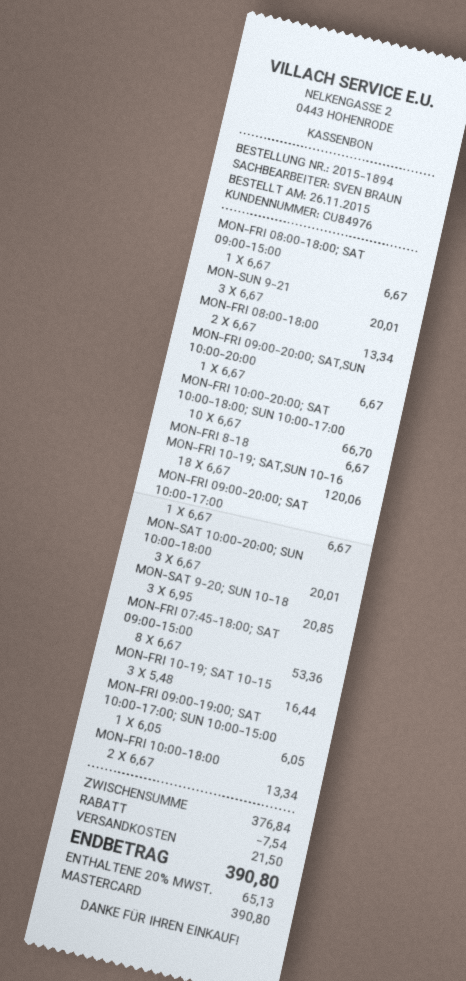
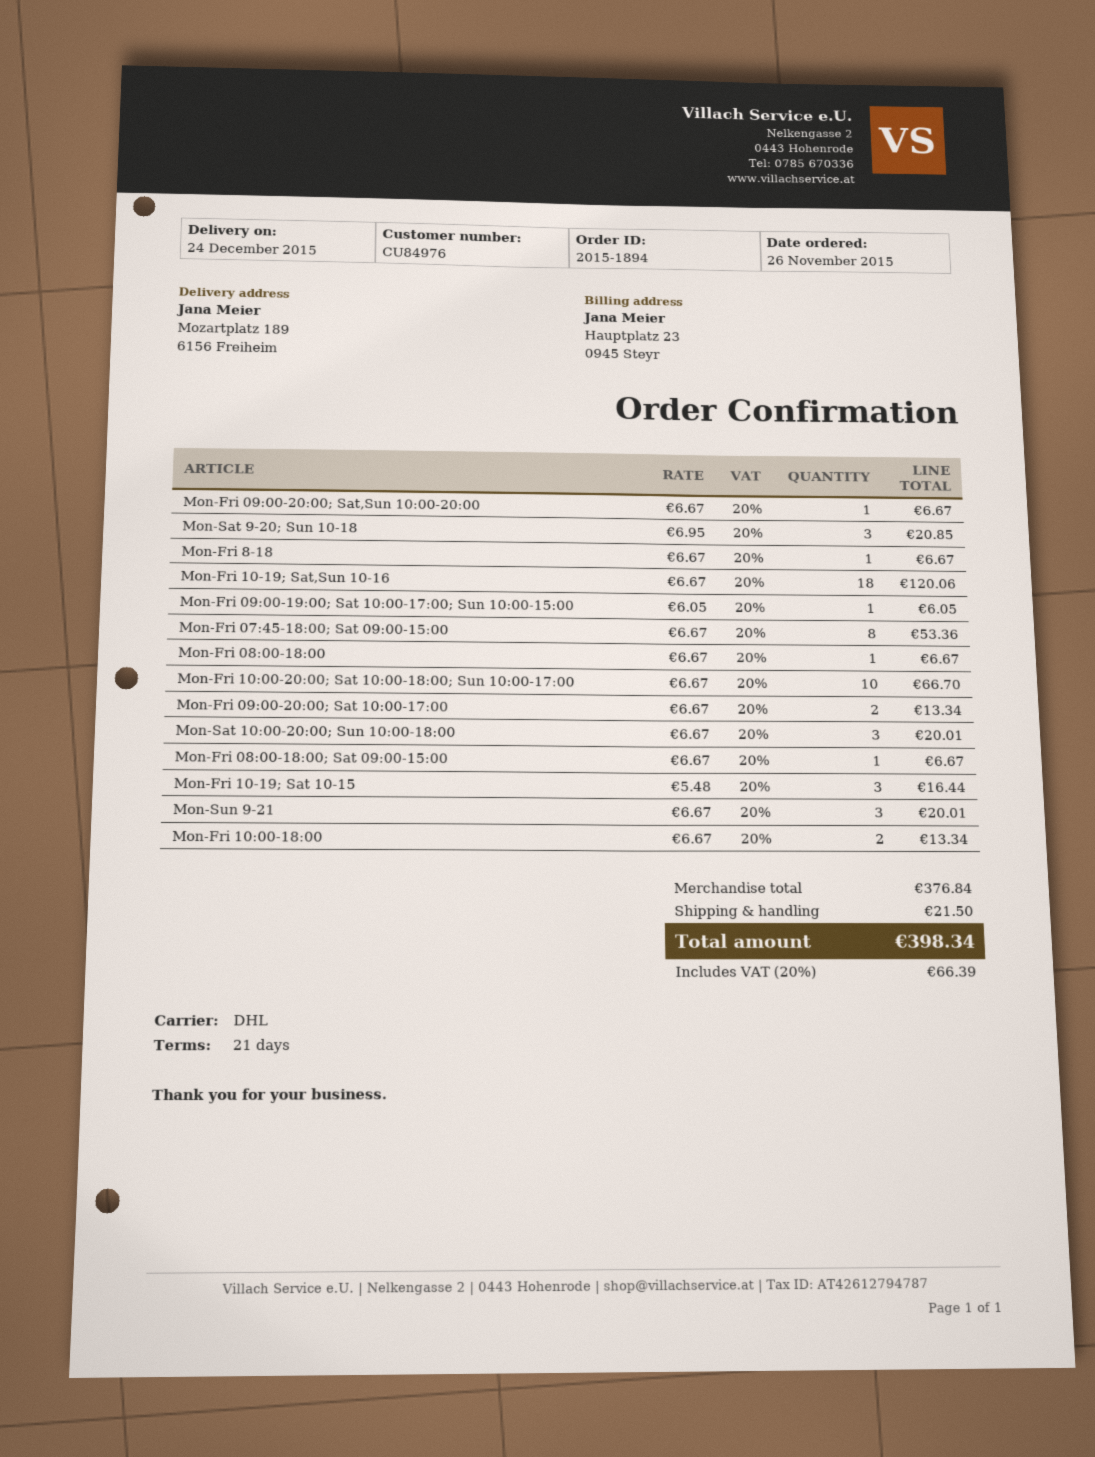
MON-FRI 08:00-18:00: 2 x 6.67 = 13.34 -> 1 x 6.67 = 6.67
MON-FRI 09:00-20:00; SAT 10:00-17:00: 1 x 6.67 = 6.67 -> 2 x 6.67 = 13.34
discount: 7.54 -> none
tax: 20% = 65.13 -> 20% = 66.39
total: 390.80 -> 398.34

